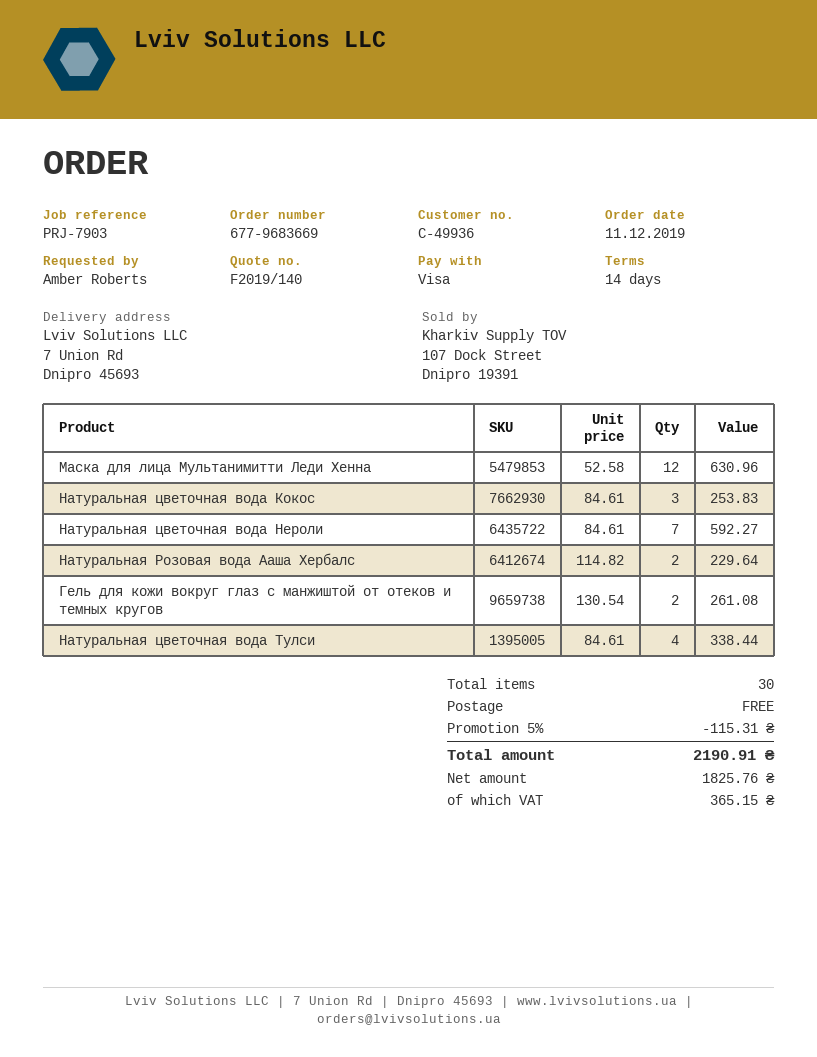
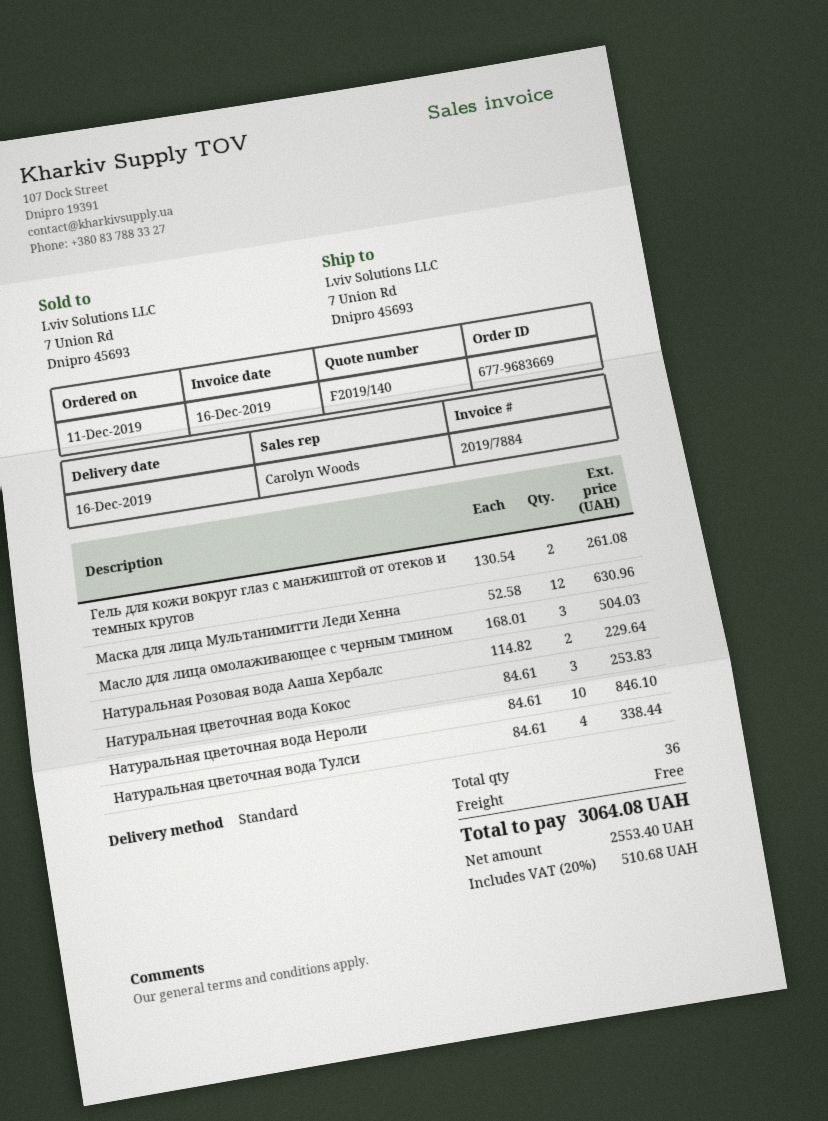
Натуральная цветочная вода Нероли: 7 x 84.61 = 592.27 -> 10 x 84.61 = 846.10
Масло для лица омолаживающее с черным тмином: none -> 3 x 168.01 = 504.03
total quantity: 30 -> 36
discount: 5% = 115.31 -> none
net: 1825.76 -> 2553.40
tax: 365.15 -> 510.68
total: 2190.91 -> 3064.08

